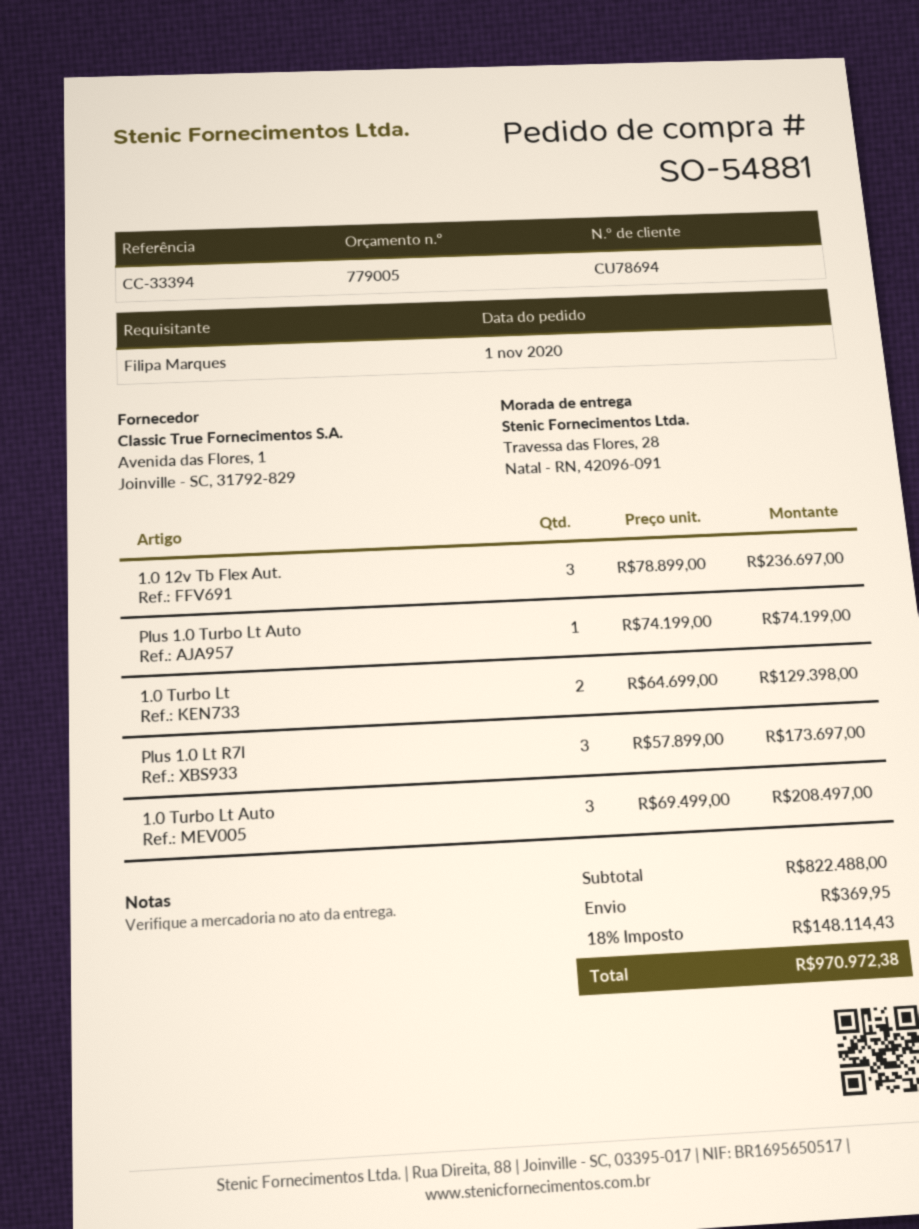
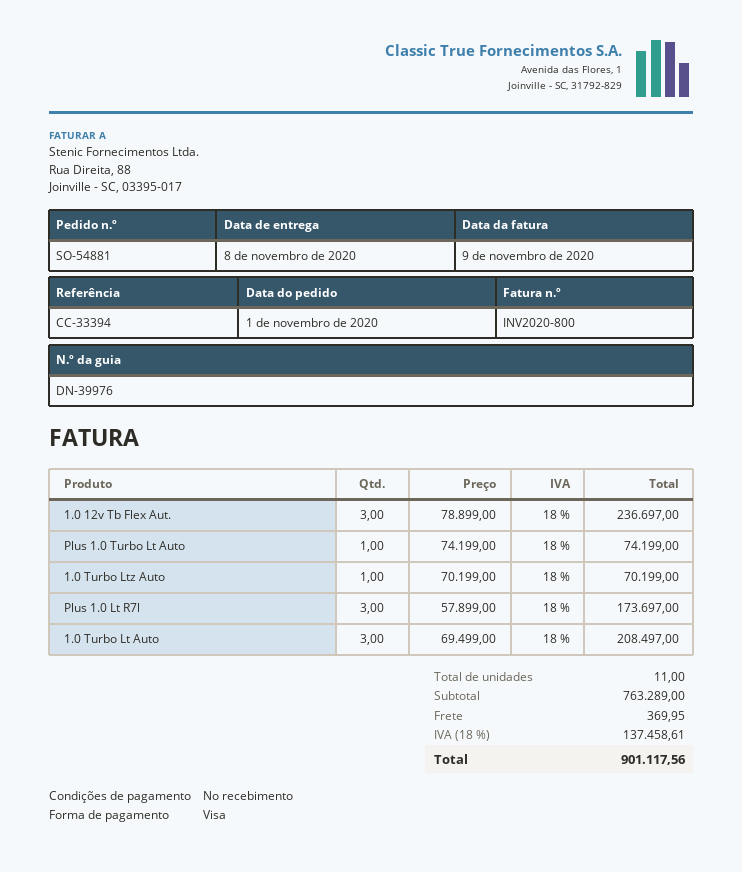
1.0 Turbo Lt: 2 x 64699.00 = 129398.00 -> none
1.0 Turbo Ltz Auto: none -> 1 x 70199.00 = 70199.00
subtotal: 822488.00 -> 763289.00
tax: 18% = 148114.43 -> 18% = 137458.61
total: 970972.38 -> 901117.56

